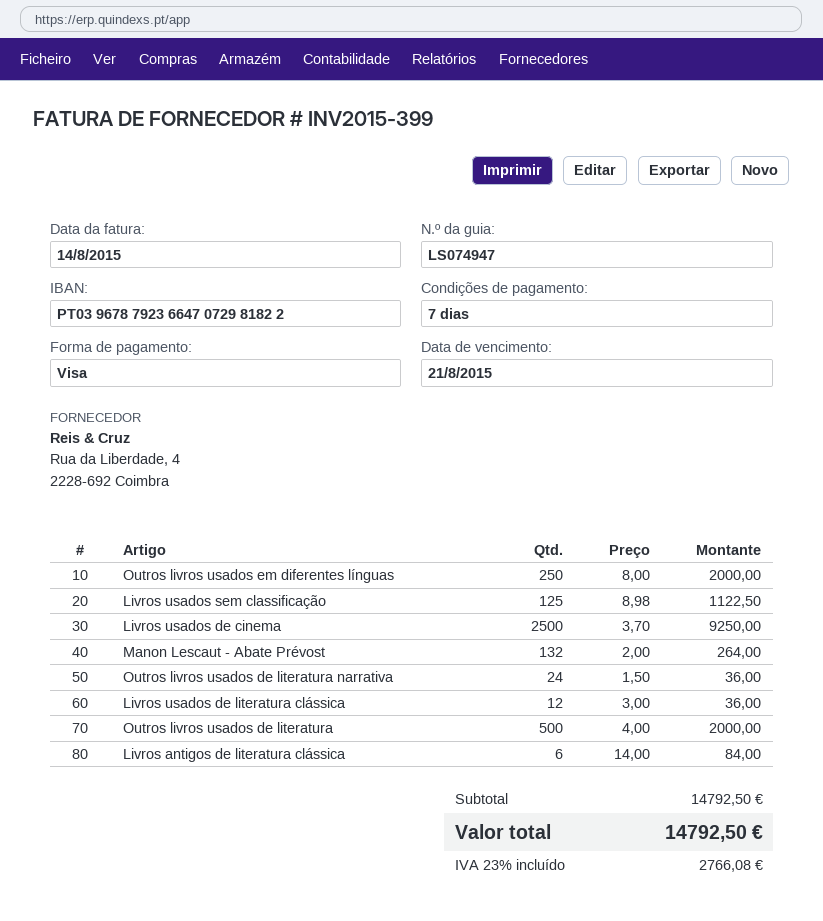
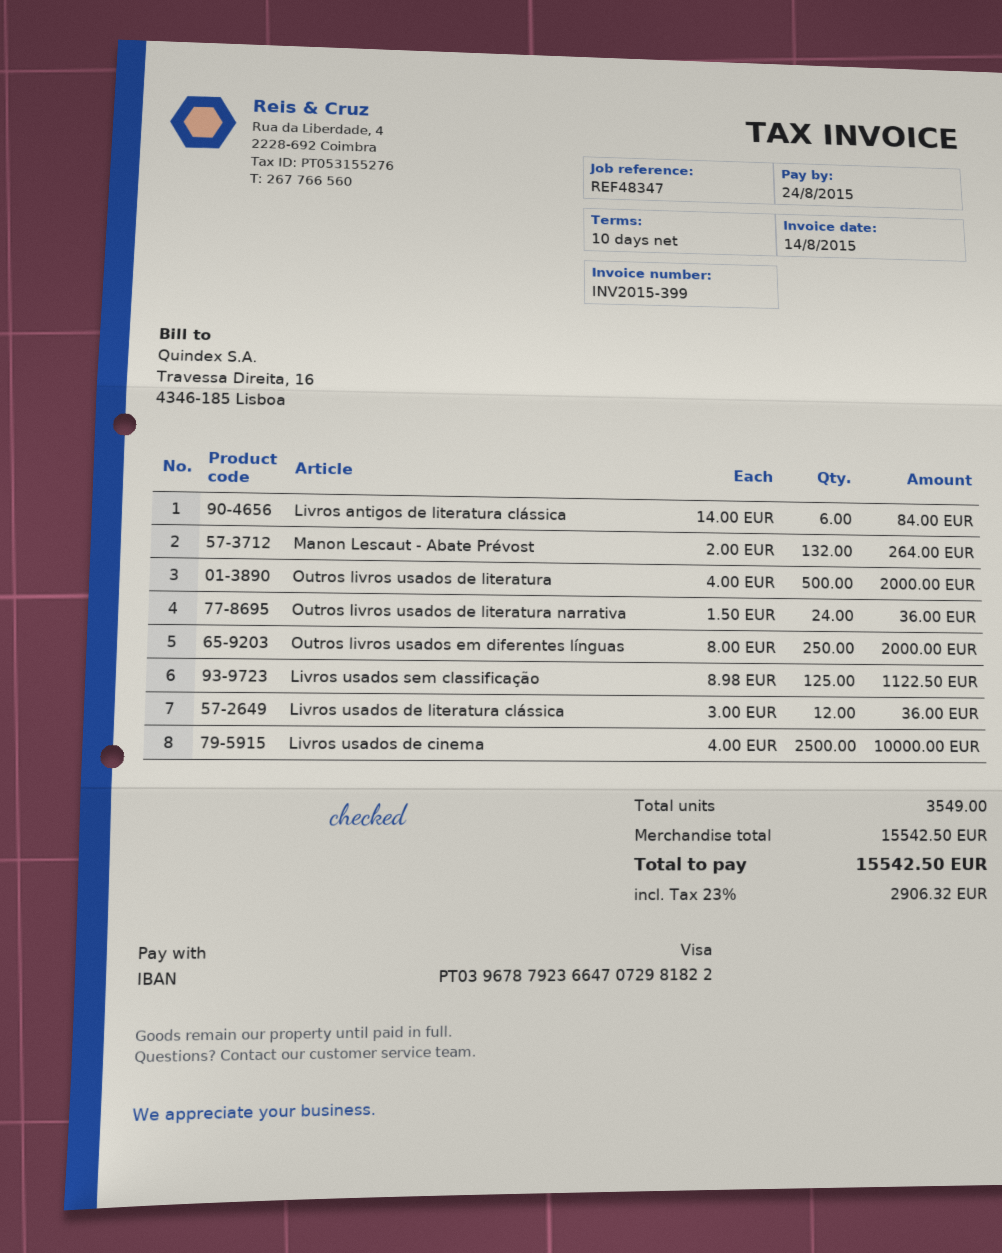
payment terms: 7 days -> 10 days
due date: 2015-08-21 -> 2015-08-24
Livros usados de cinema: 2500 x 3.70 = 9250.00 -> 2500 x 4.00 = 10000.00
subtotal: 14792.50 -> 15542.50
tax: 23% = 2766.08 -> 23% = 2906.32
total: 14792.50 -> 15542.50

